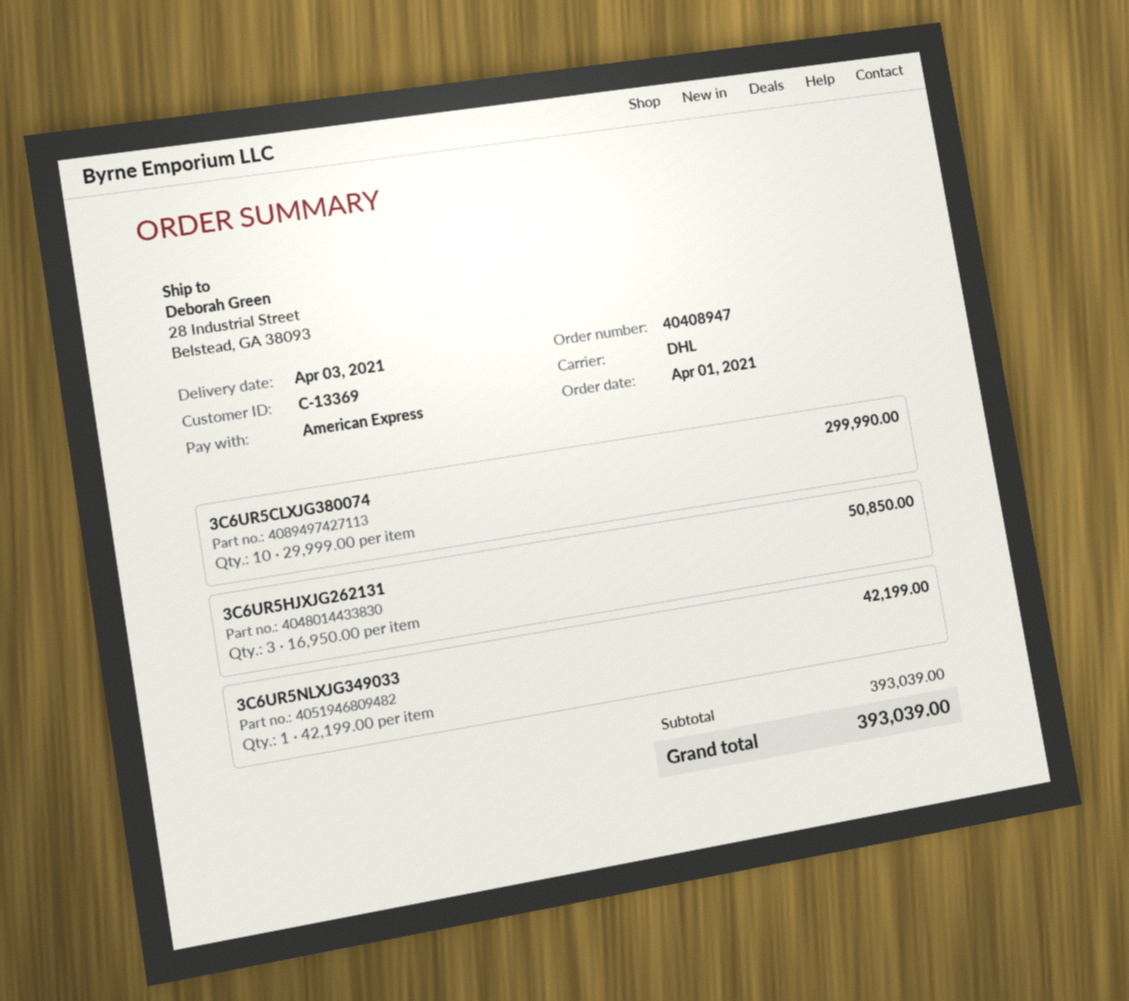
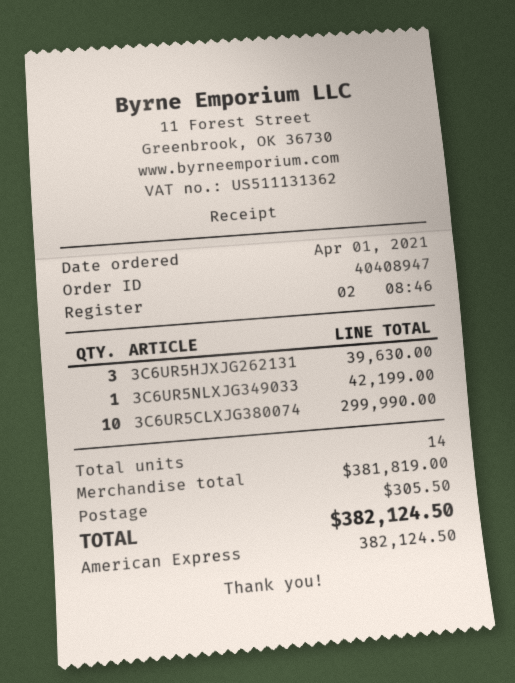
3C6UR5HJXJG262131: 3 for 50850.00 -> 3 for 39630.00
subtotal: 393039.00 -> 381819.00
shipping: none -> 305.50
total: 393039.00 -> 382124.50

